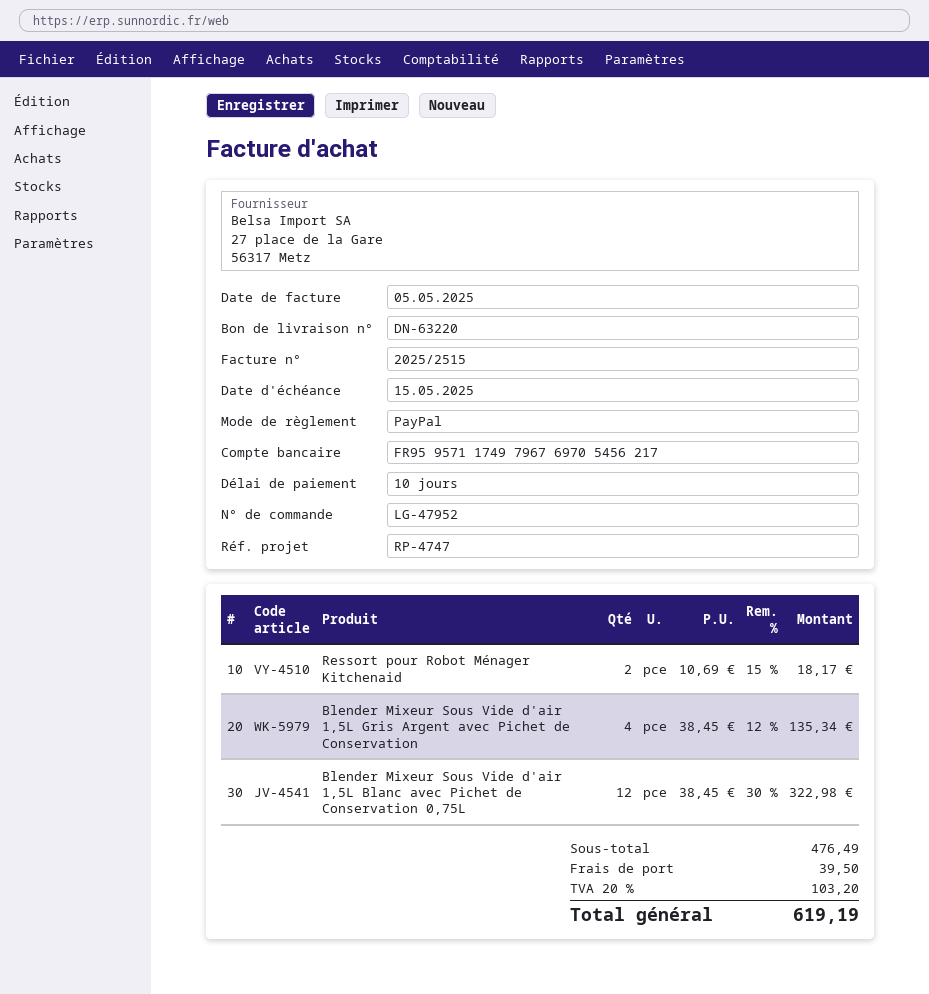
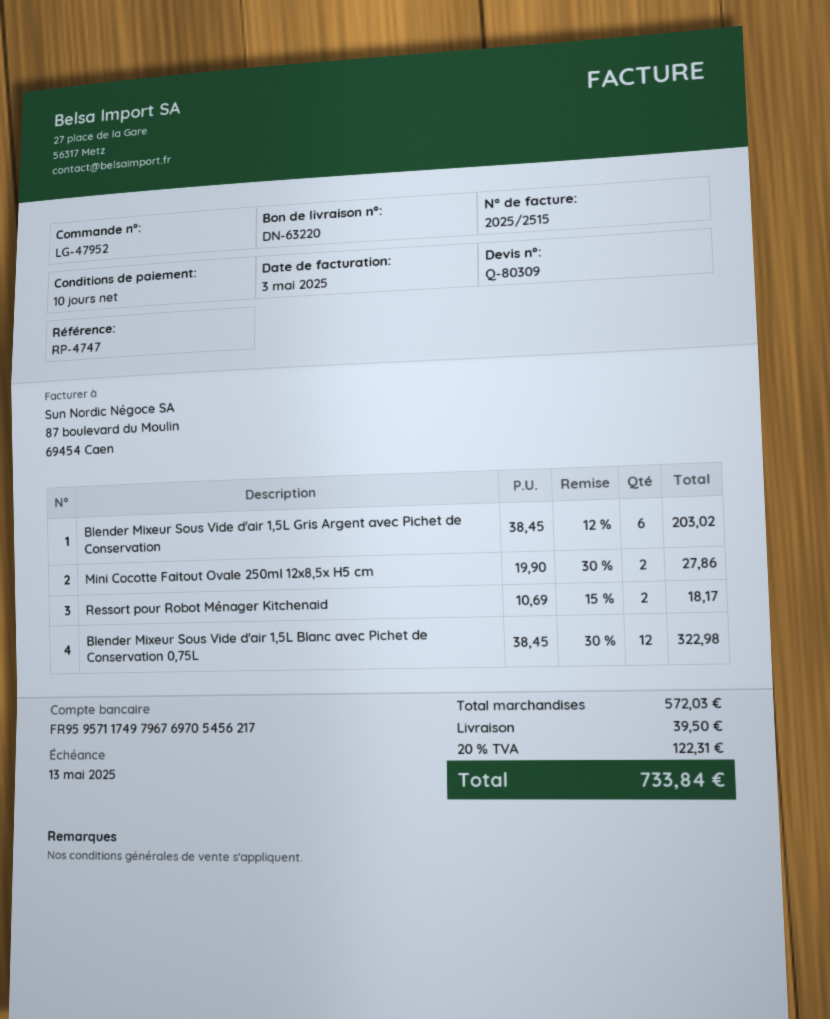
invoice date: 2025-05-05 -> 2025-05-03
due date: 2025-05-15 -> 2025-05-13
Blender Mixeur Sous Vide d'air 1,5L Gris Argent avec Pichet de Conservation: 4 x 38.45 - 12% = 135.34 -> 6 x 38.45 - 12% = 203.02
Mini Cocotte Faitout Ovale 250ml 12x8,5x H5 cm: none -> 2 x 19.90 - 30% = 27.86
subtotal: 476.49 -> 572.03
tax: 20% = 103.20 -> 20% = 122.31
total: 619.19 -> 733.84

